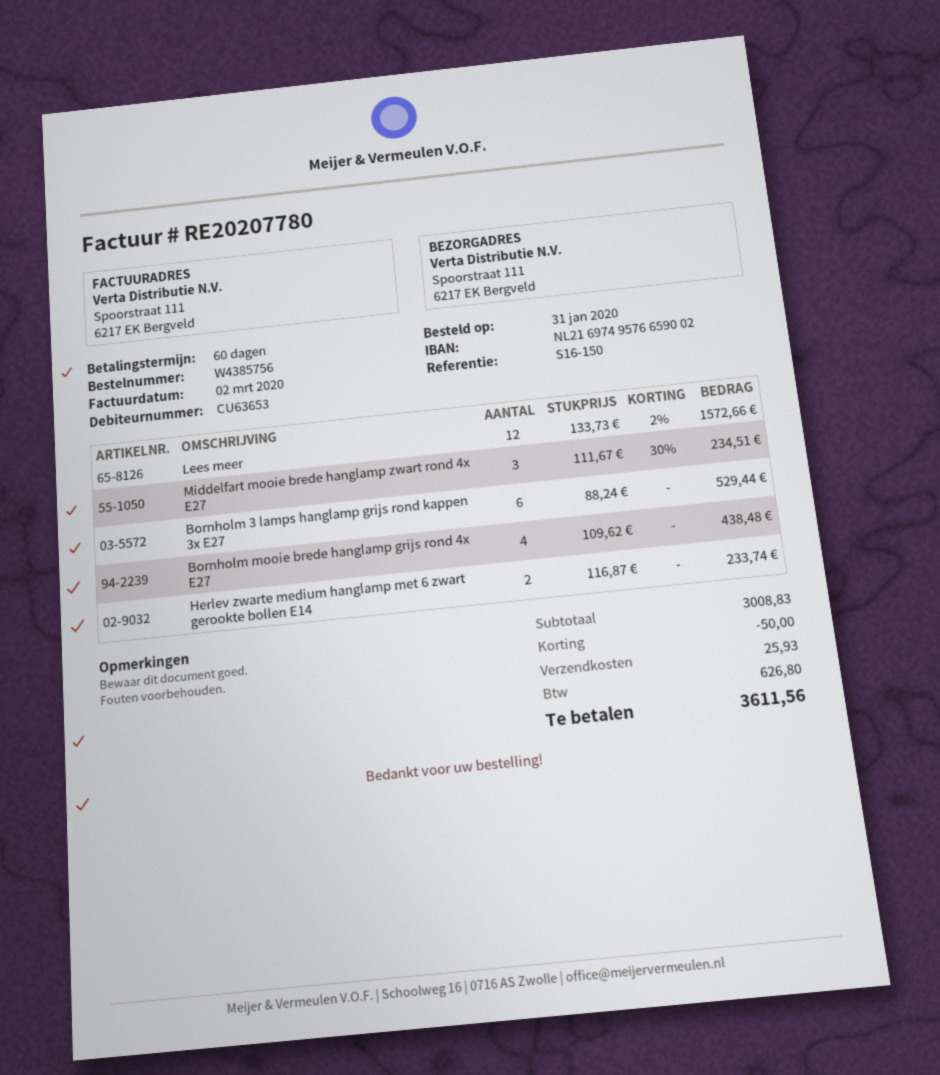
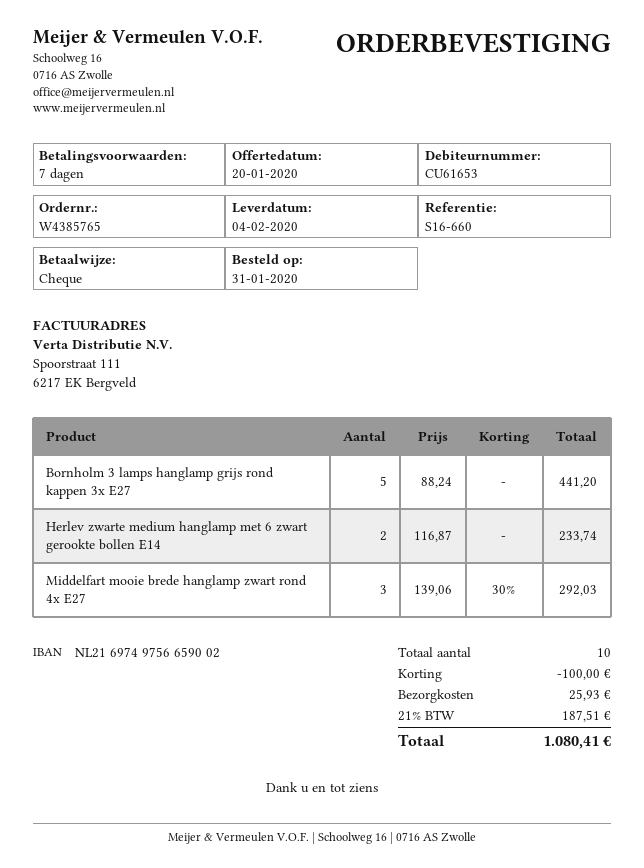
order number: W4385756 -> W4385765
payment terms: 60 days -> 7 days
customer number: CU63653 -> CU61653
reference: S16-150 -> S16-660
bank account: NL2169749576659002 -> NL2169749756659002
Lees meer: 12 x 133.73 - 2% = 1572.66 -> none
Middelfart mooie brede hanglamp zwart rond 4x E27: 3 x 111.67 - 30% = 234.51 -> 3 x 139.06 - 30% = 292.03
Bornholm 3 lamps hanglamp grijs rond kappen 3x E27: 6 x 88.24 = 529.44 -> 5 x 88.24 = 441.20
Bornholm mooie brede hanglamp grijs rond 4x E27: 4 x 109.62 = 438.48 -> none
discount: 50.00 -> 100.00
tax: 626.80 -> 187.51
total: 3611.56 -> 1080.41

